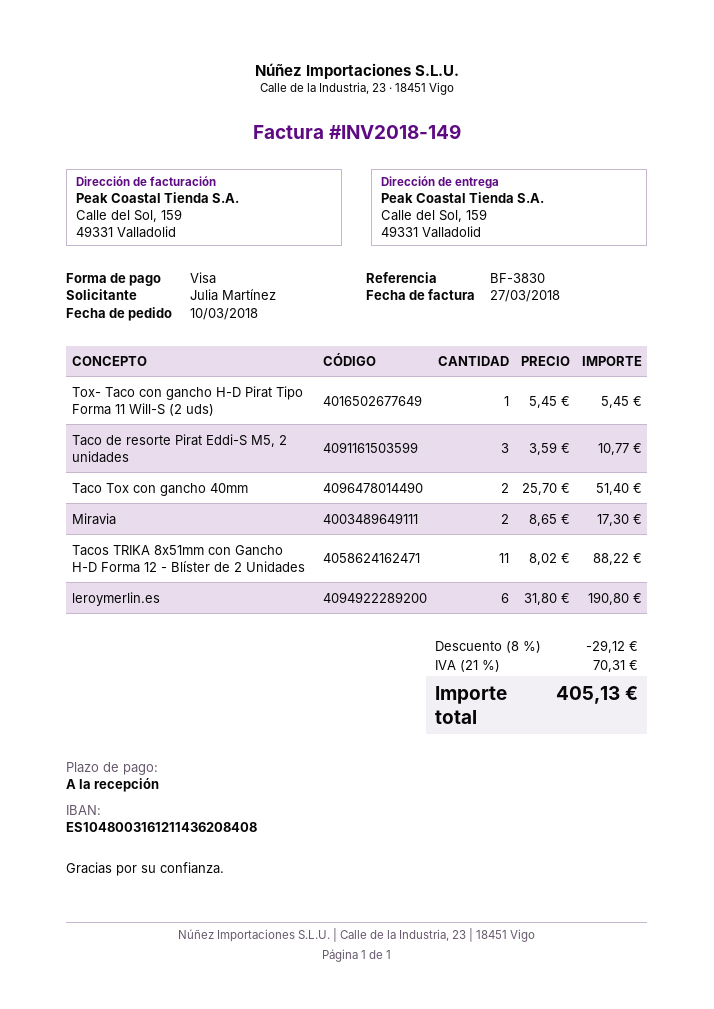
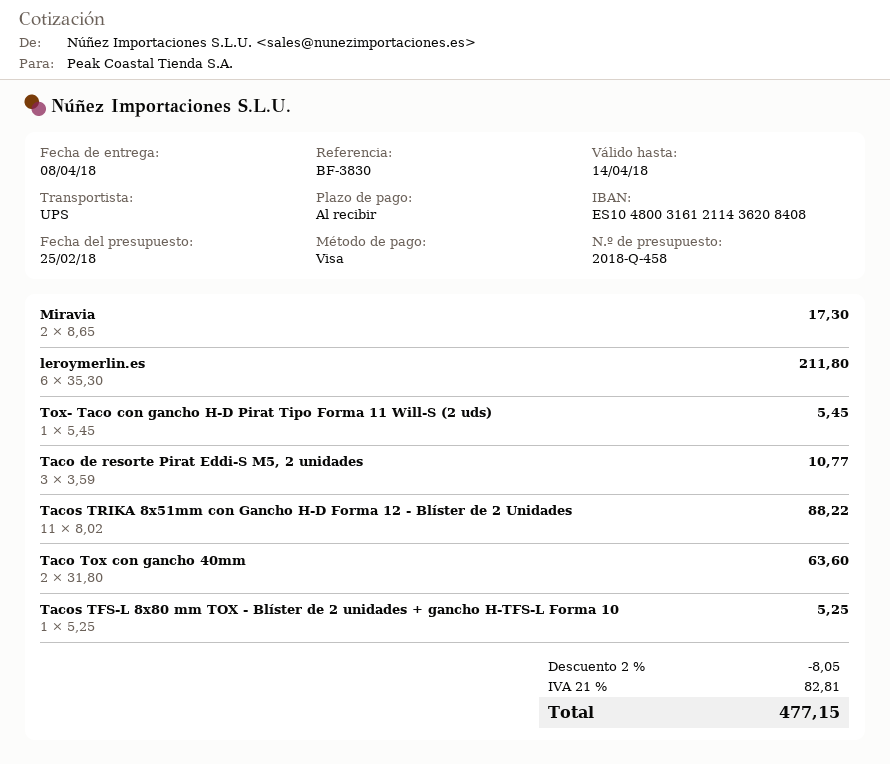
Taco Tox con gancho 40mm: 2 x 25.70 = 51.40 -> 2 x 31.80 = 63.60
leroymerlin.es: 6 x 31.80 = 190.80 -> 6 x 35.30 = 211.80
Tacos TFS-L 8x80 mm TOX - Blíster de 2 unidades + gancho H-TFS-L Forma 10: none -> 1 x 5.25 = 5.25
discount: 8% = 29.12 -> 2% = 8.05
tax: 21% = 70.31 -> 21% = 82.81
total: 405.13 -> 477.15

